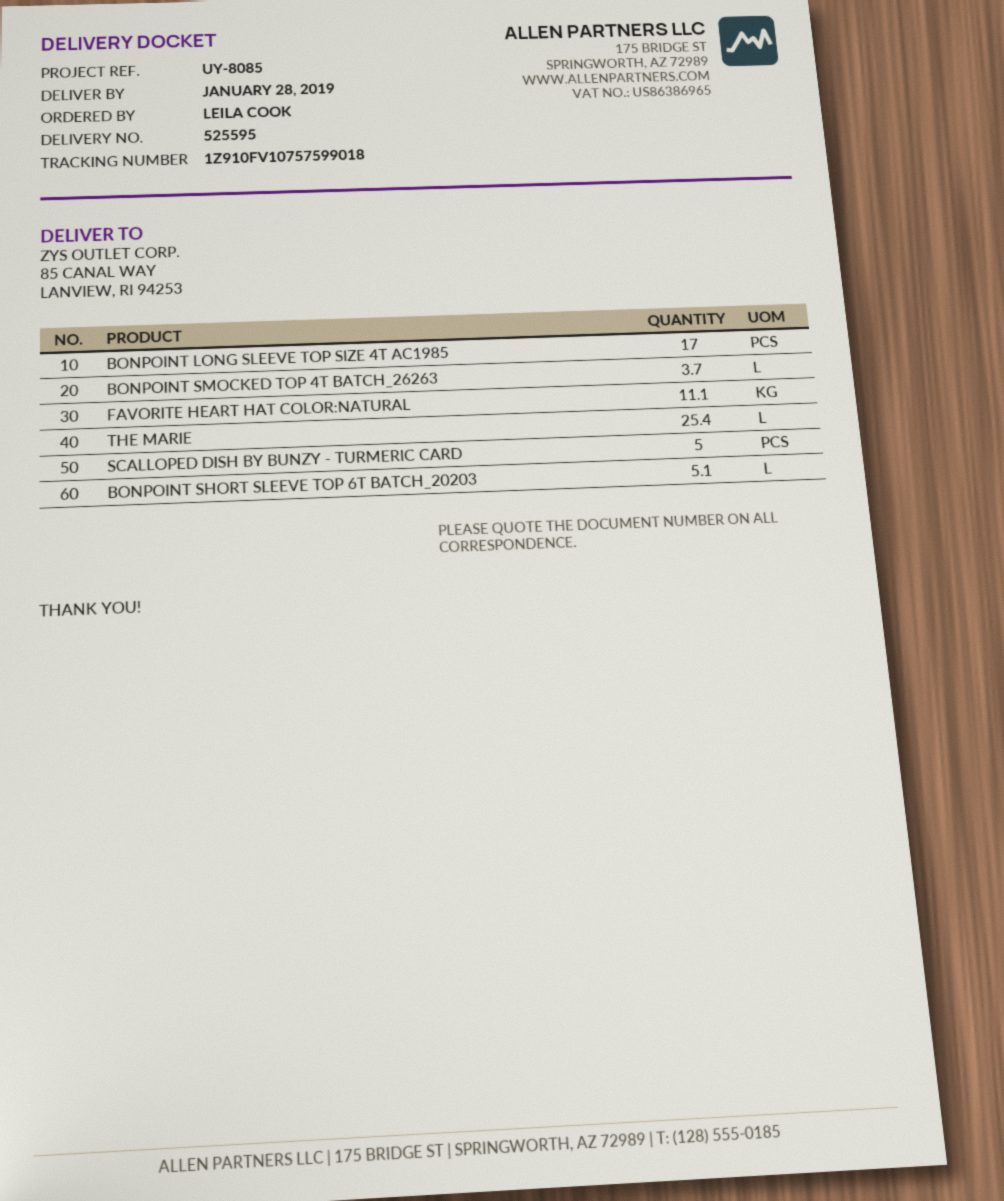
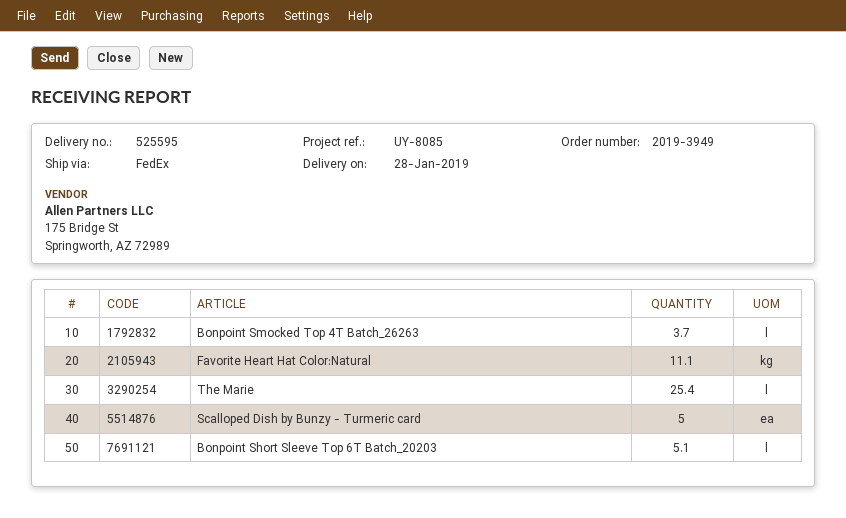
BONPOINT LONG SLEEVE TOP SIZE 4T AC1985: 17 -> none

